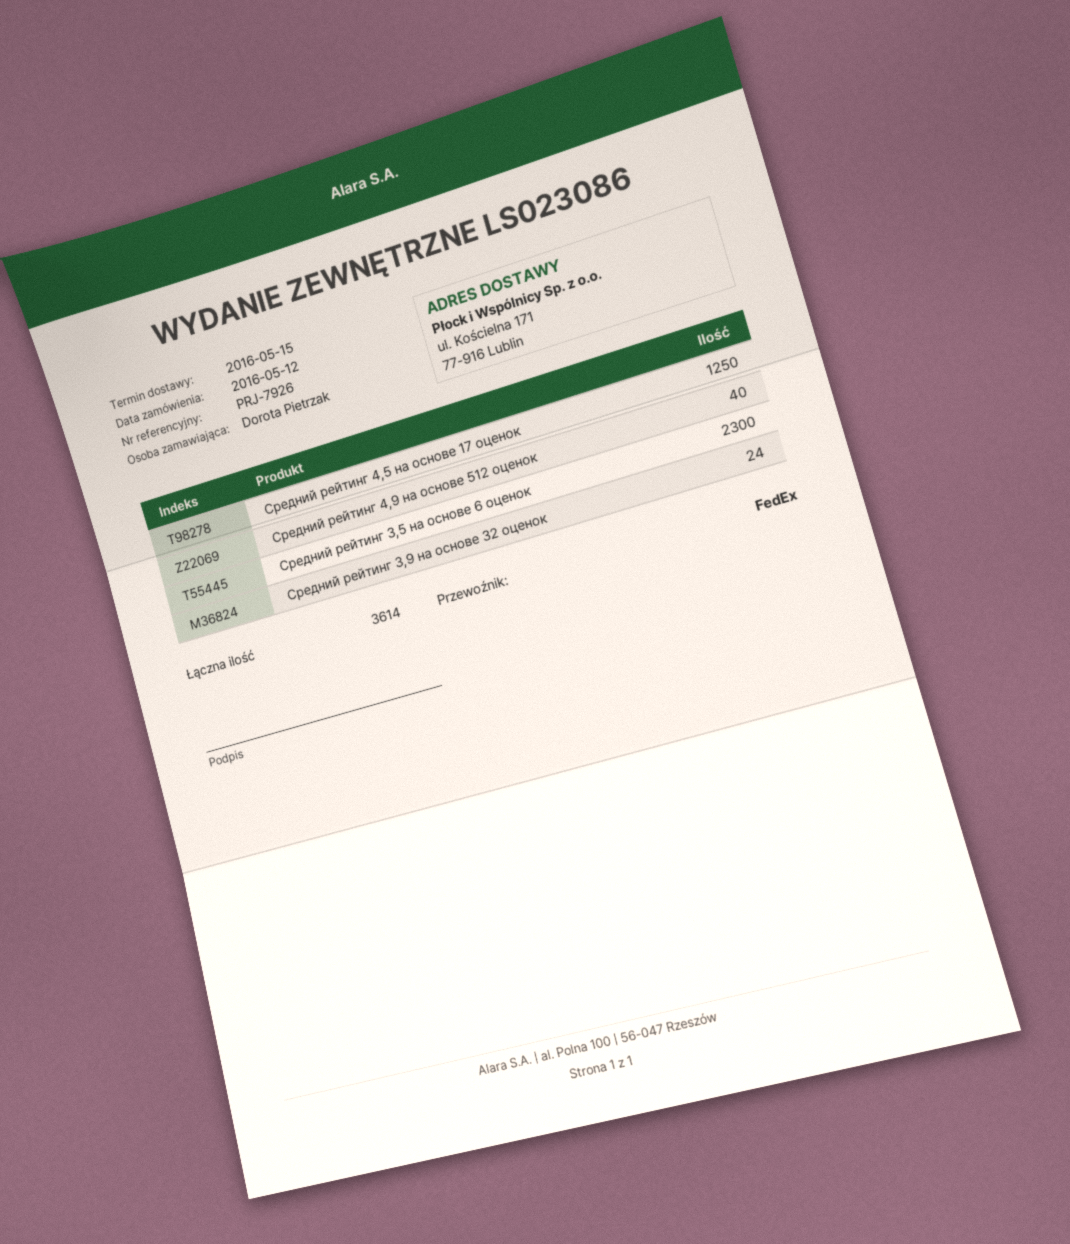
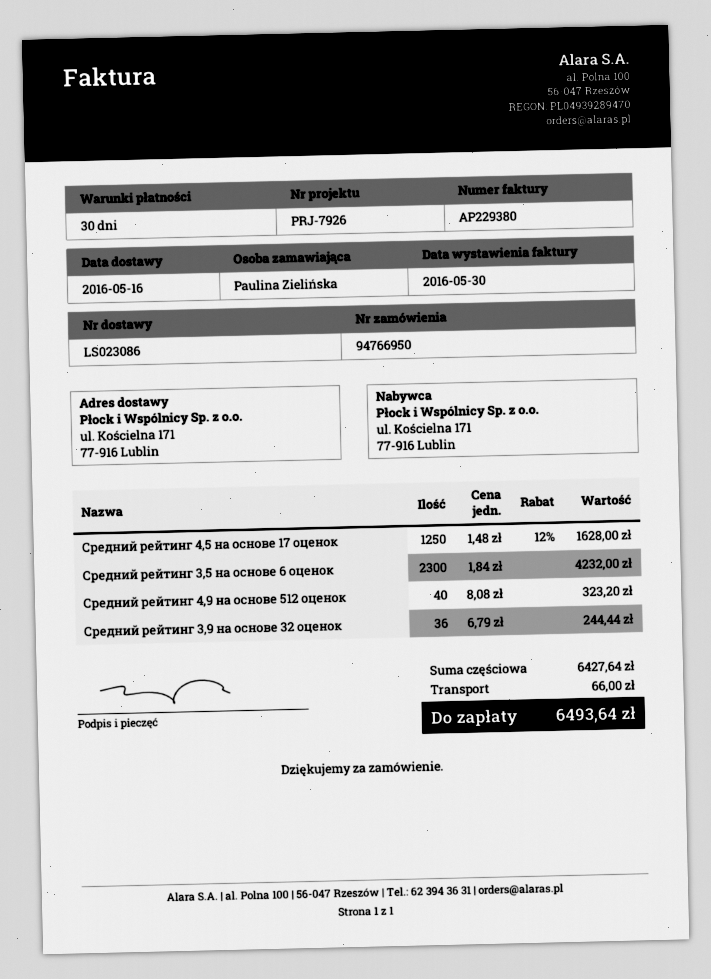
delivery date: 2016-05-15 -> 2016-05-16
ordered by: Dorota Pietrzak -> Paulina Zielińska
Средний рейтинг 3,9 на основе 32 оценок: 24 -> 36

